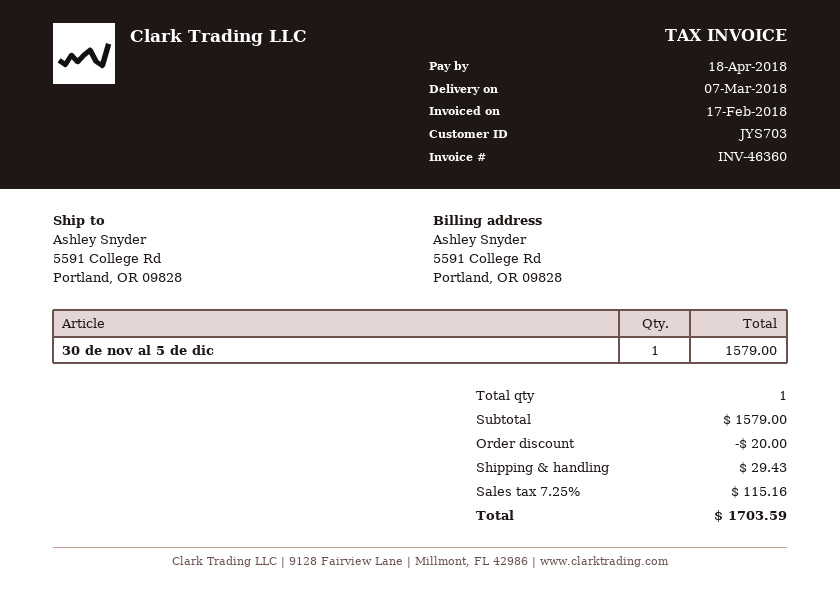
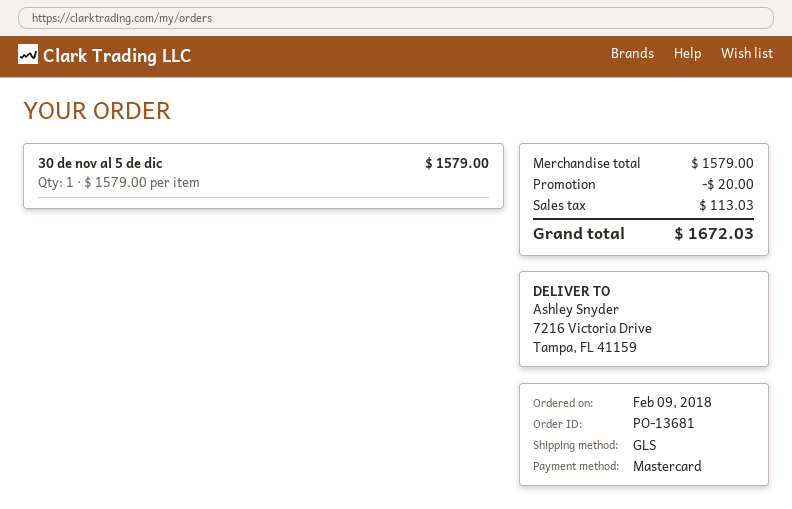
ship to: 5591 College Rd, Portland, OR 09828 -> 7216 Victoria Drive, Tampa, FL 41159
shipping: 29.43 -> none
tax: 115.16 -> 113.03
total: 1703.59 -> 1672.03

